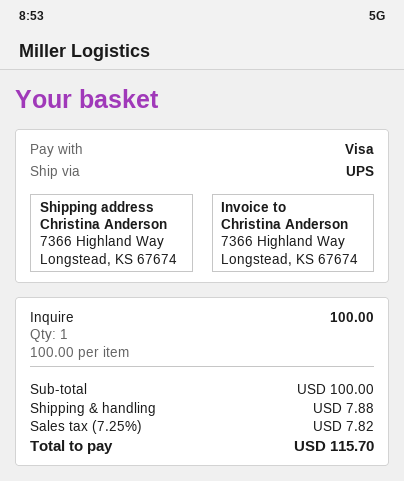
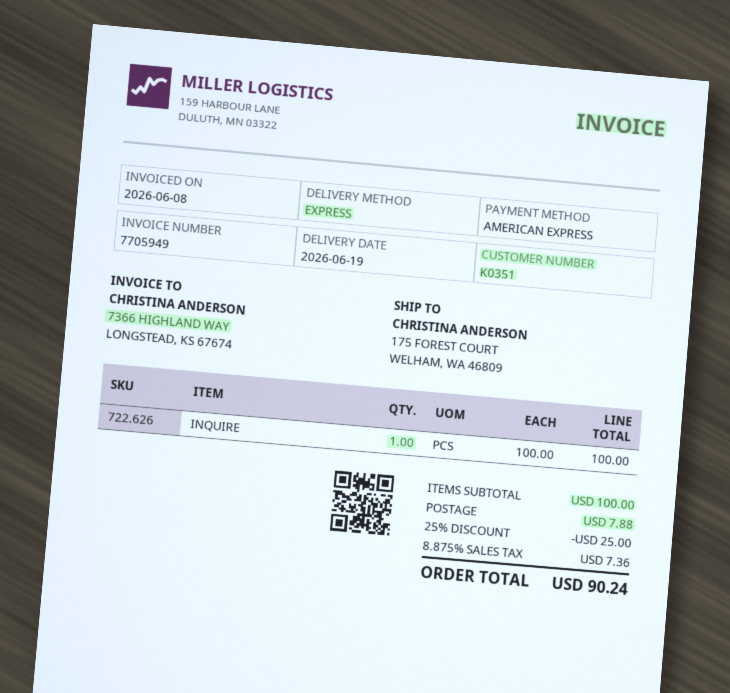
payment method: Visa -> American Express
shipping method: UPS -> express
ship to: 7366 Highland Way, Longstead, KS 67674 -> 175 FOREST COURT, WELHAM, WA 46809
discount: none -> 25% = 25.00
tax: 7.25% = 7.82 -> 8.875% = 7.36
total: 115.70 -> 90.24

